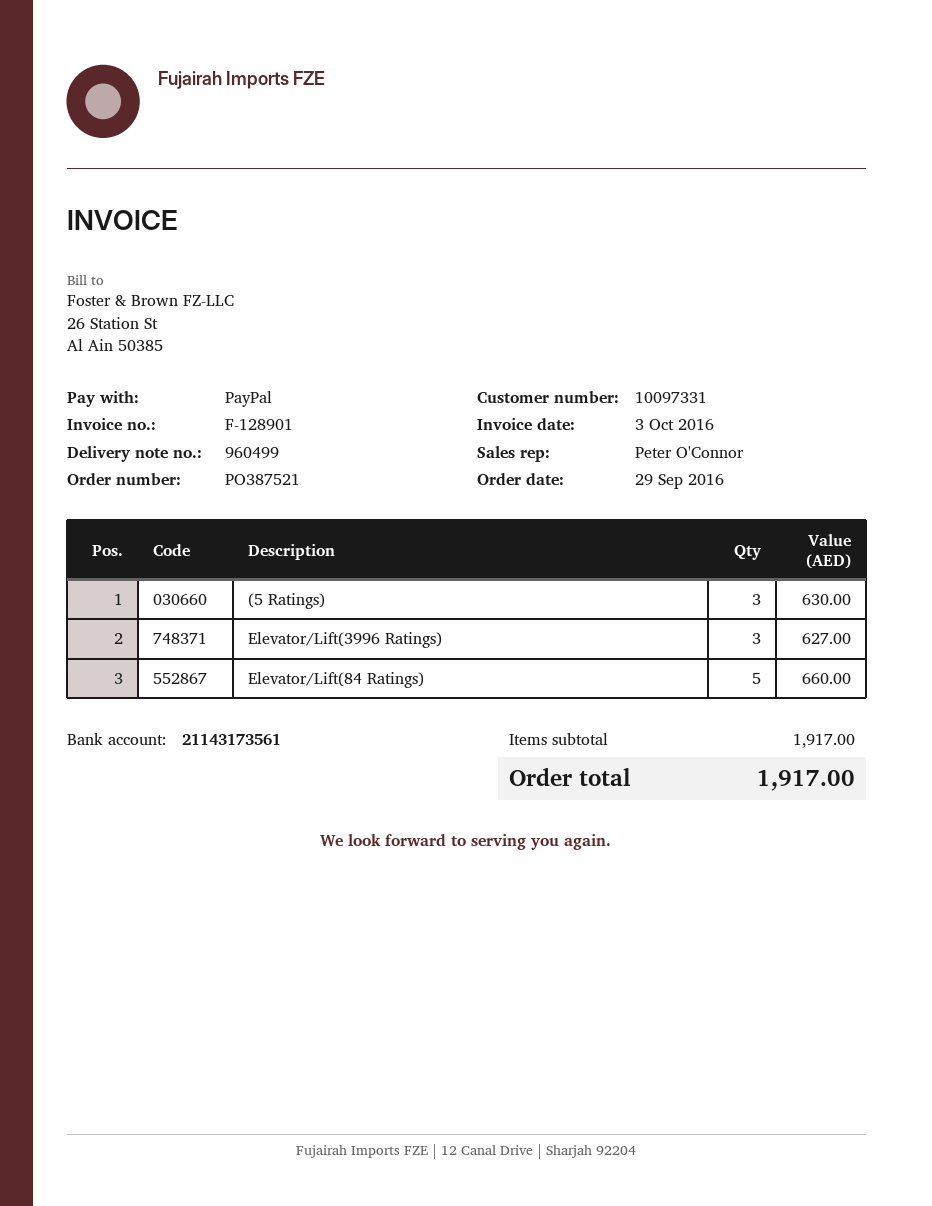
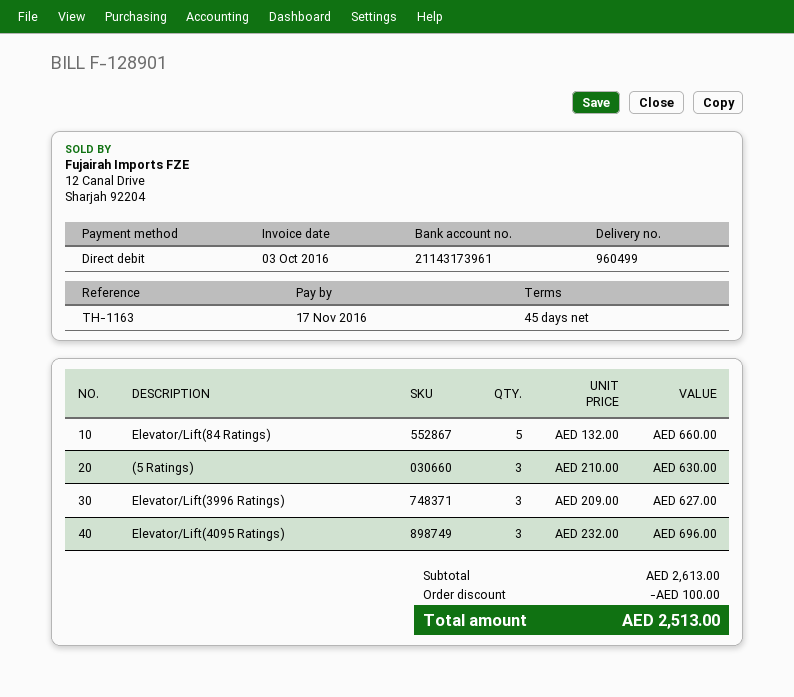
payment method: PayPal -> direct debit
bank account: 21143173561 -> 21143173961
Elevator/Lift(4095 Ratings): none -> 3 for 696.00
subtotal: 1917.00 -> 2613.00
discount: none -> 100.00
total: 1917.00 -> 2513.00

